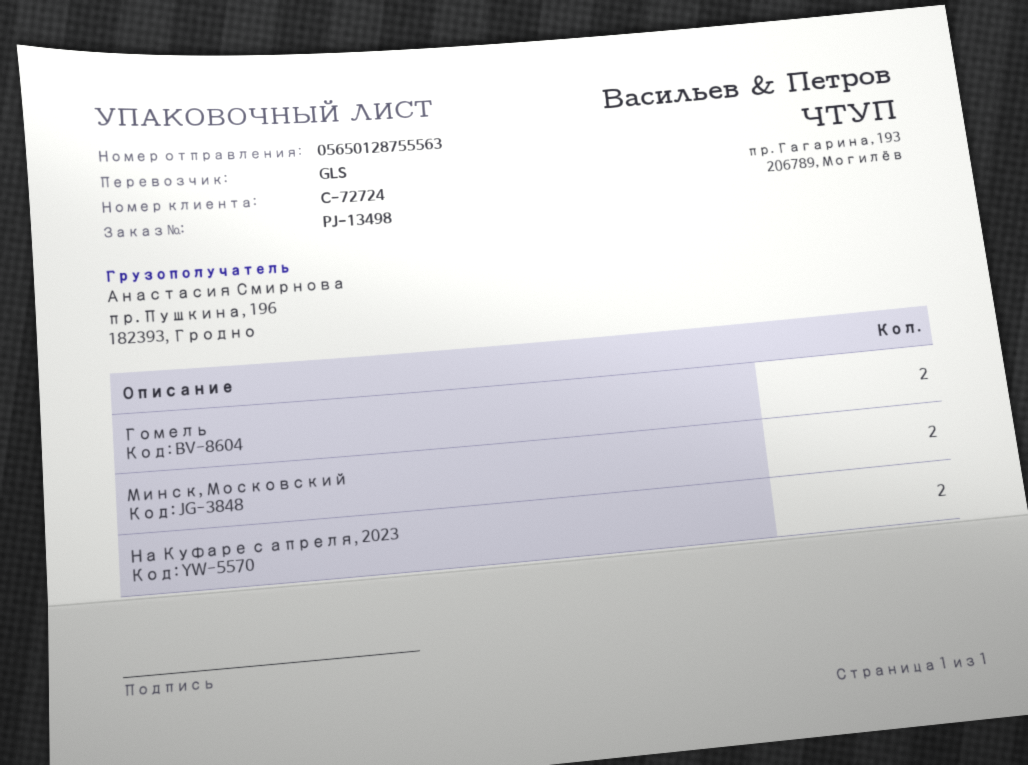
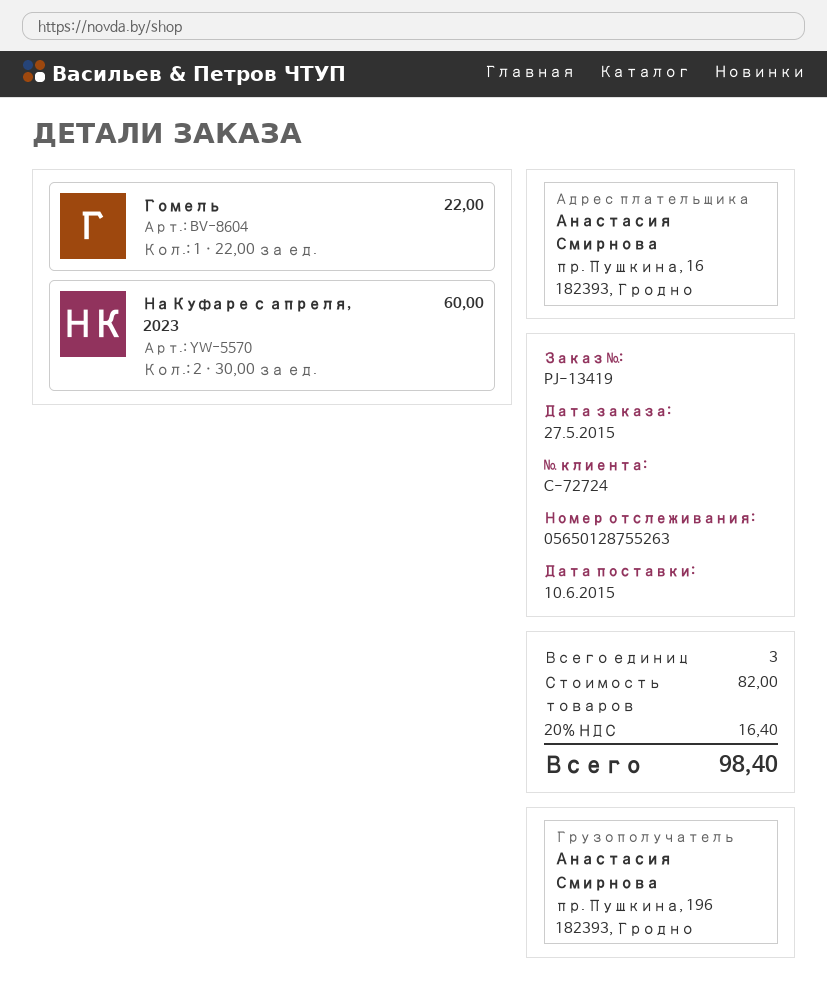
order number: PJ-13498 -> PJ-13419
tracking number: 05650128755563 -> 05650128755263
Гомель: 2 -> 1
Минск, Московский: 2 -> none

